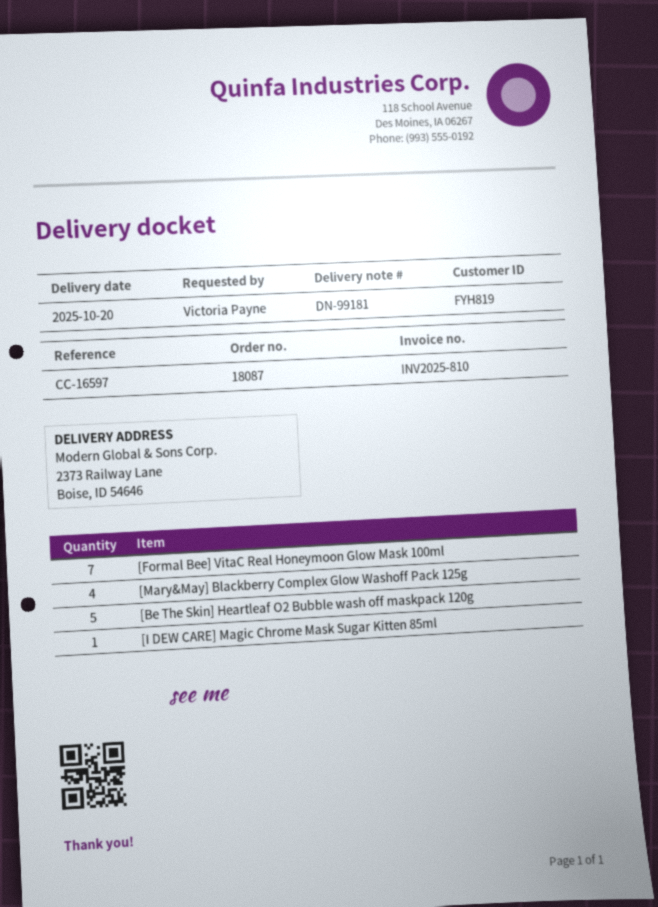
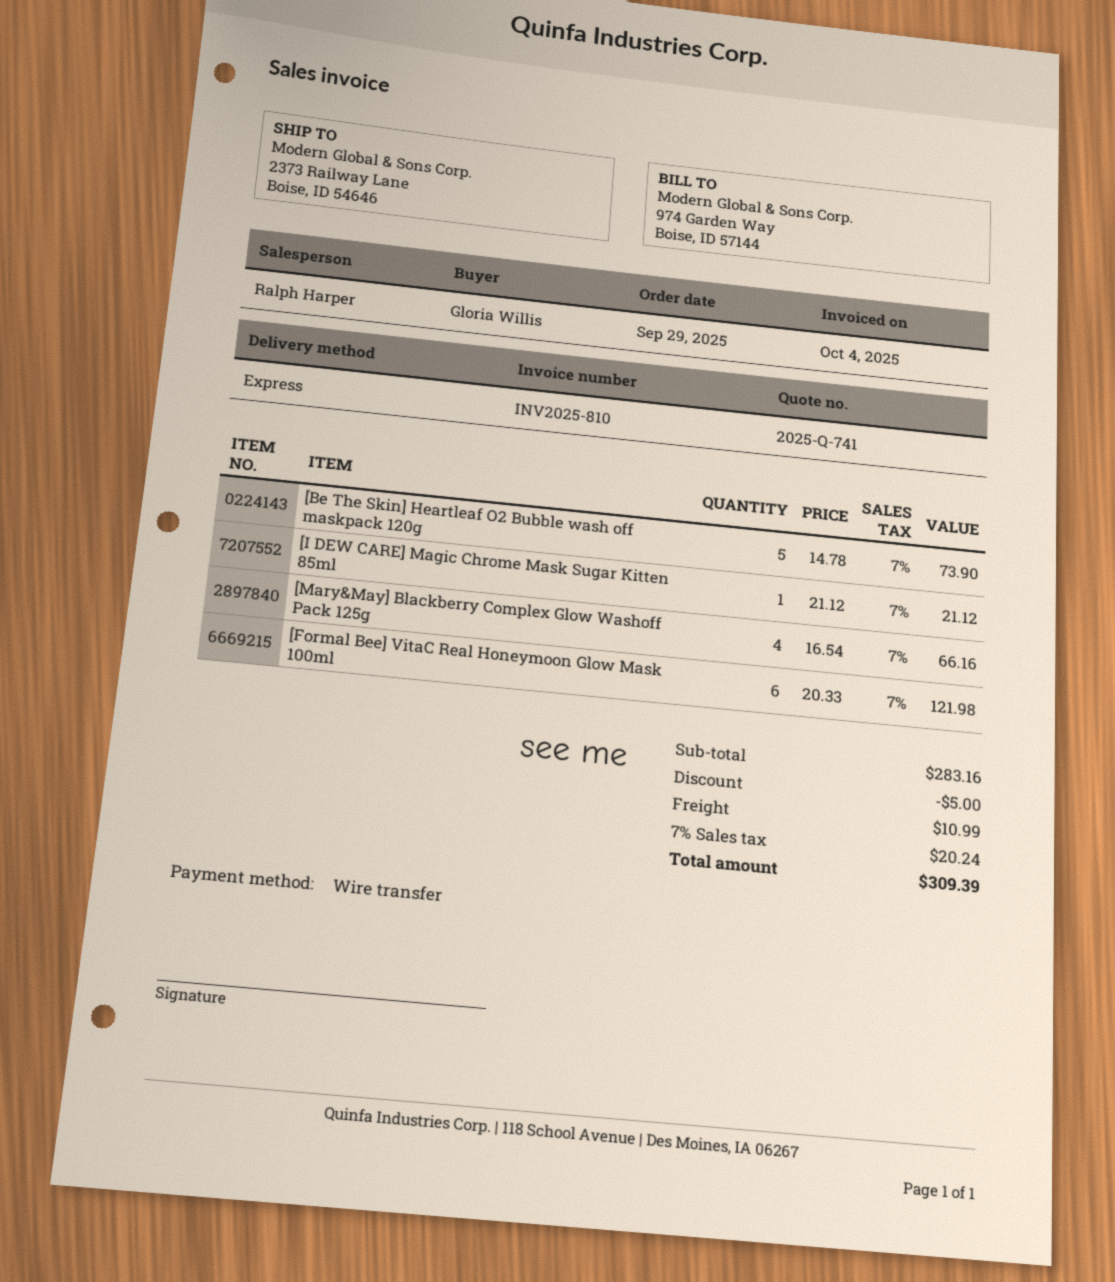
ordered by: Victoria Payne -> Gloria Willis
[Formal Bee] VitaC Real Honeymoon Glow Mask 100ml: 7 -> 6

